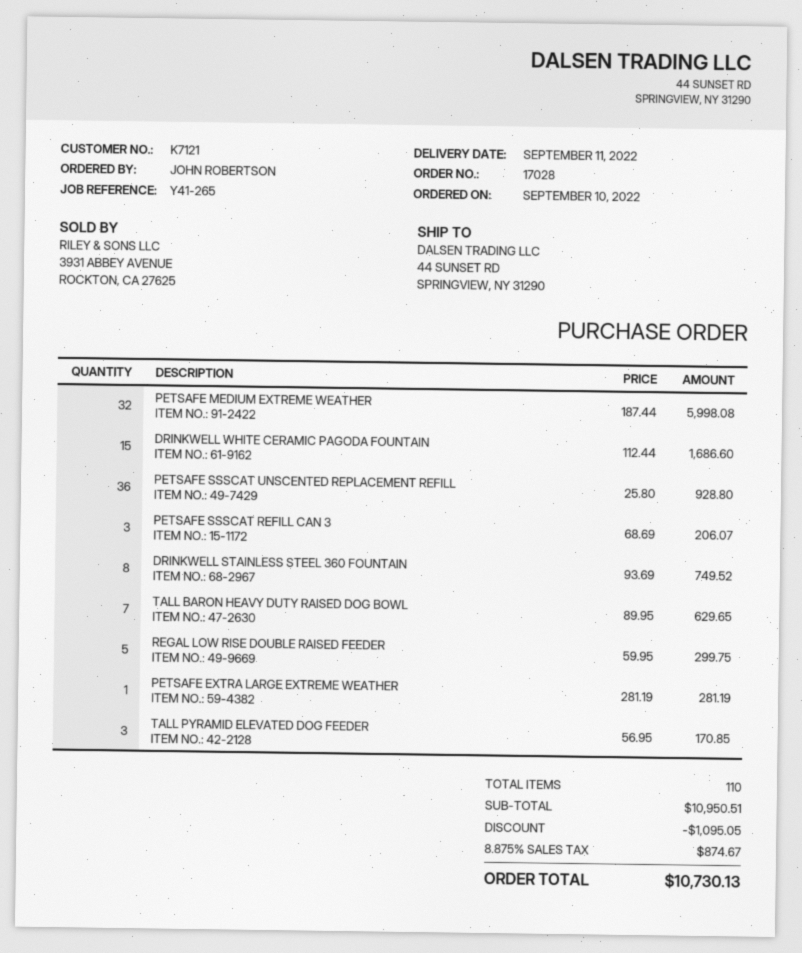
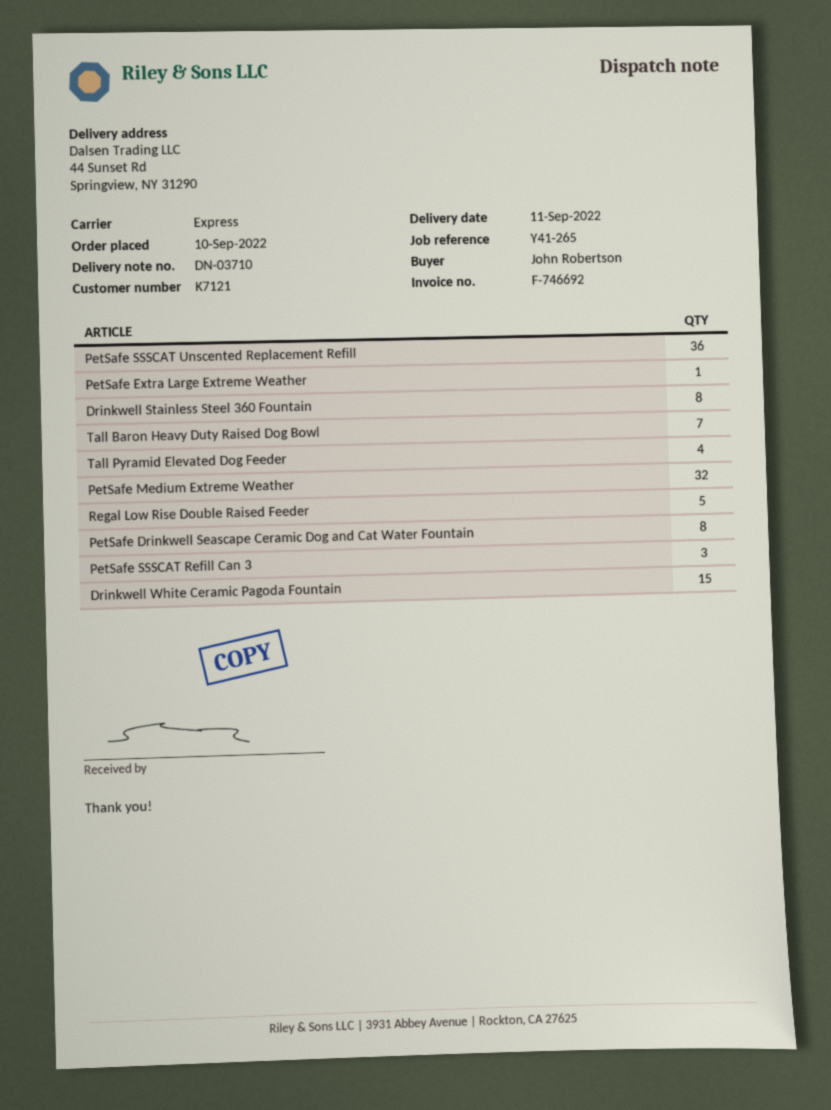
TALL PYRAMID ELEVATED DOG FEEDER: 3 -> 4
PetSafe Drinkwell Seascape Ceramic Dog and Cat Water Fountain: none -> 8

